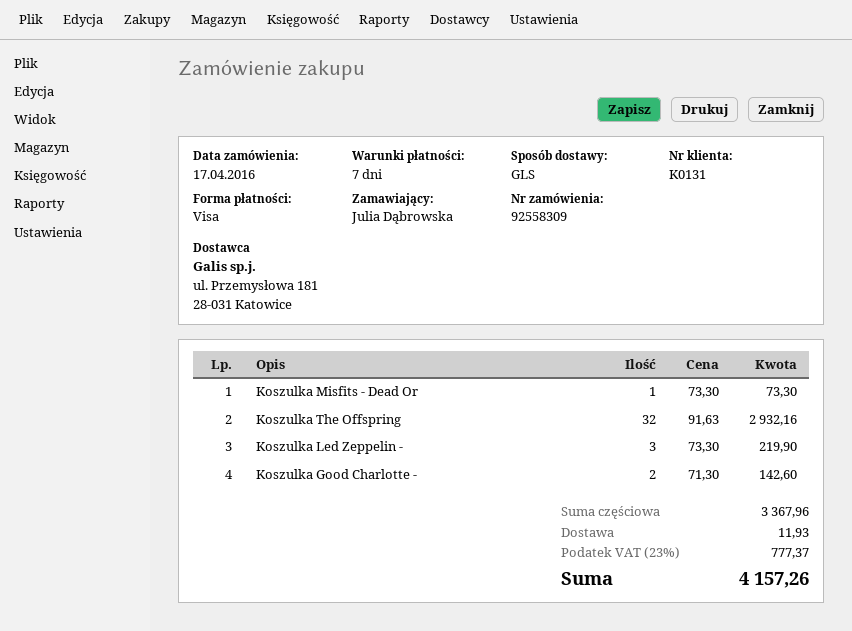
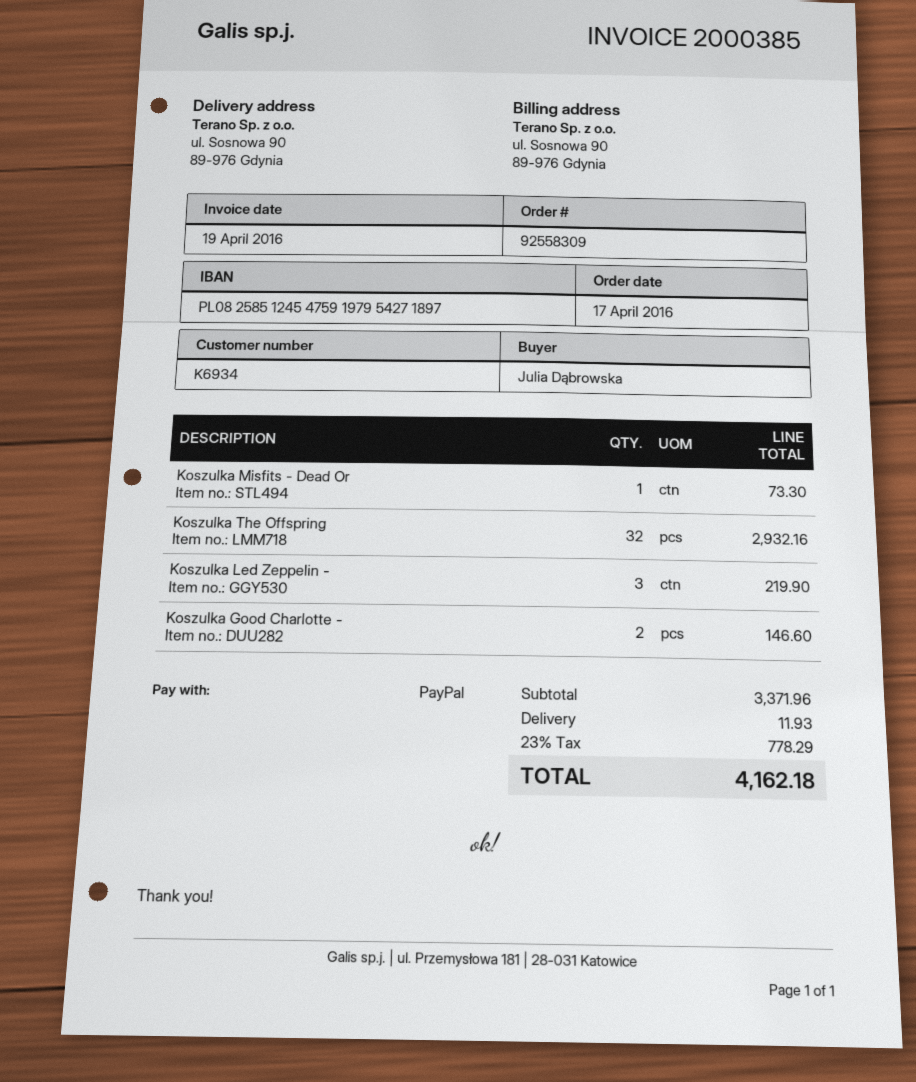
customer number: K0131 -> K6934
payment method: Visa -> PayPal
Koszulka Good Charlotte -: 2 for 142.60 -> 2 for 146.60
subtotal: 3367.96 -> 3371.96
tax: 23% = 777.37 -> 23% = 778.29
total: 4157.26 -> 4162.18

